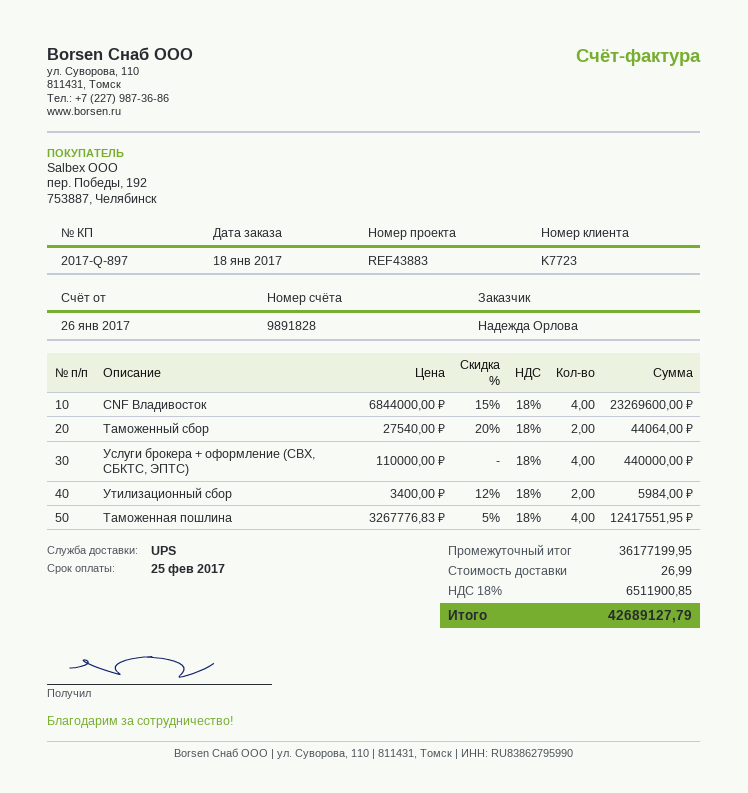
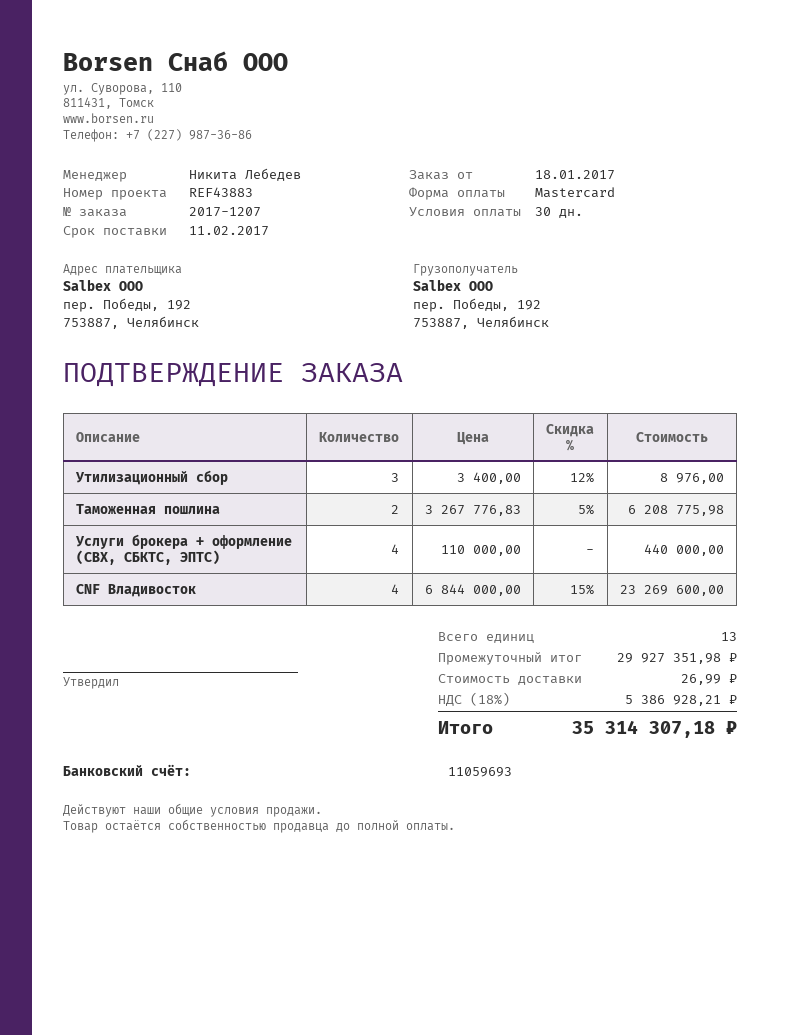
Таможенный сбор: 2 x 27540.00 - 20% = 44064.00 -> none
Утилизационный сбор: 2 x 3400.00 - 12% = 5984.00 -> 3 x 3400.00 - 12% = 8976.00
Таможенная пошлина: 4 x 3267776.83 - 5% = 12417551.95 -> 2 x 3267776.83 - 5% = 6208775.98
subtotal: 36177199.95 -> 29927351.98
tax: 18% = 6511900.85 -> 18% = 5386928.21
total: 42689127.79 -> 35314307.18

